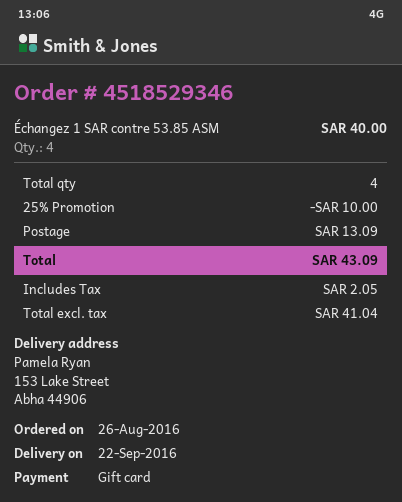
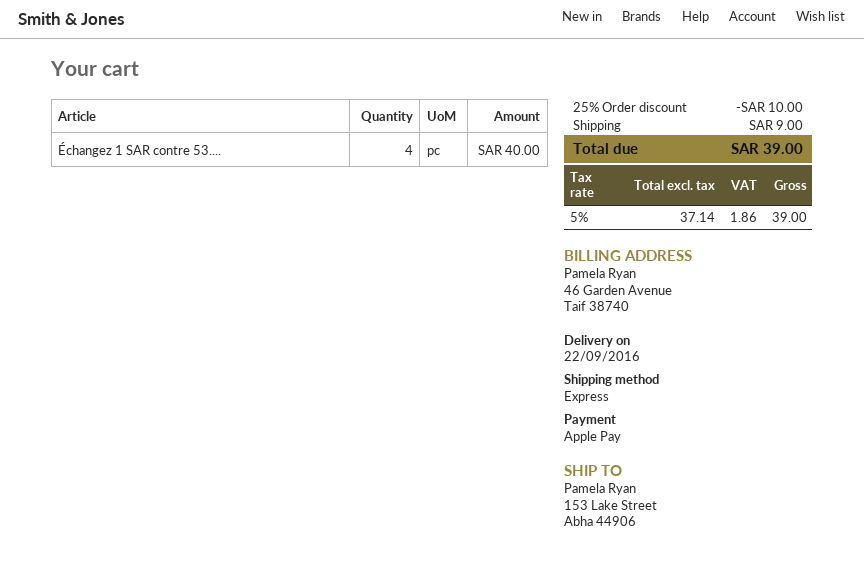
payment method: gift card -> Apple Pay
shipping: 13.09 -> 9.00
net: 41.04 -> 37.14
tax: 2.05 -> 1.86
total: 43.09 -> 39.00

